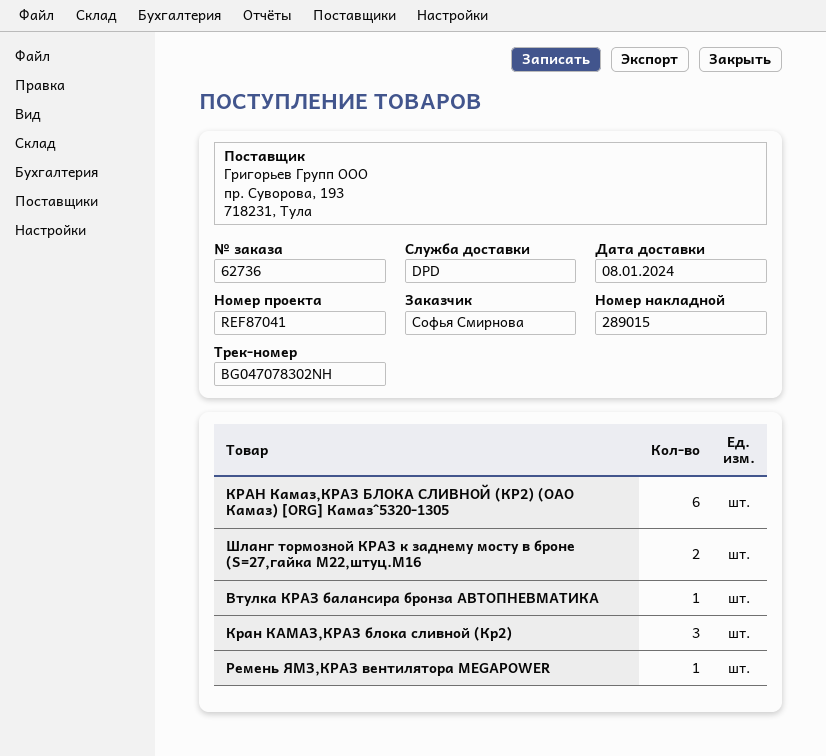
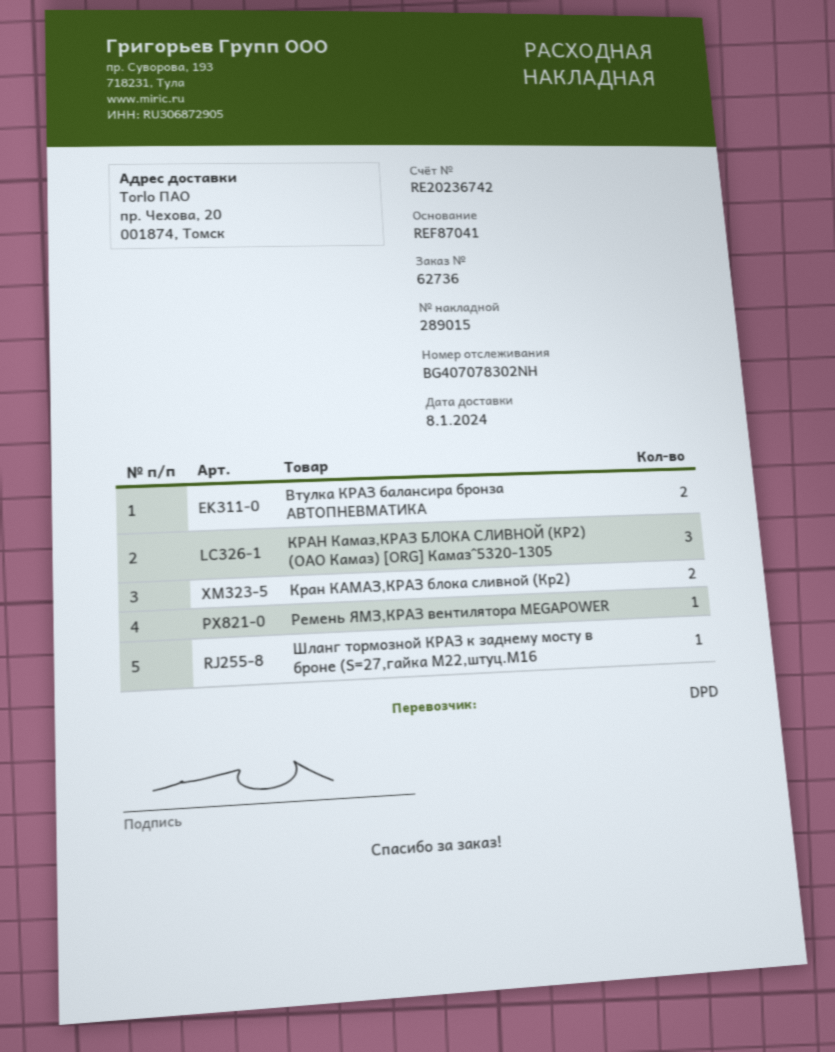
tracking number: BG047078302NH -> BG407078302NH
КРАН Камаз,КРАЗ БЛОКА СЛИВНОЙ (КР2) (ОАО Камаз) [ORG] Камаз^5320-1305: 6 -> 3
Шланг тормозной КРАЗ к заднему мосту в броне (S=27,гайка М22,штуц.М16: 2 -> 1
Втулка КРАЗ балансира бронза АВТОПНЕВМАТИКА: 1 -> 2
Кран КАМАЗ,КРАЗ блока сливной (Кр2): 3 -> 2

